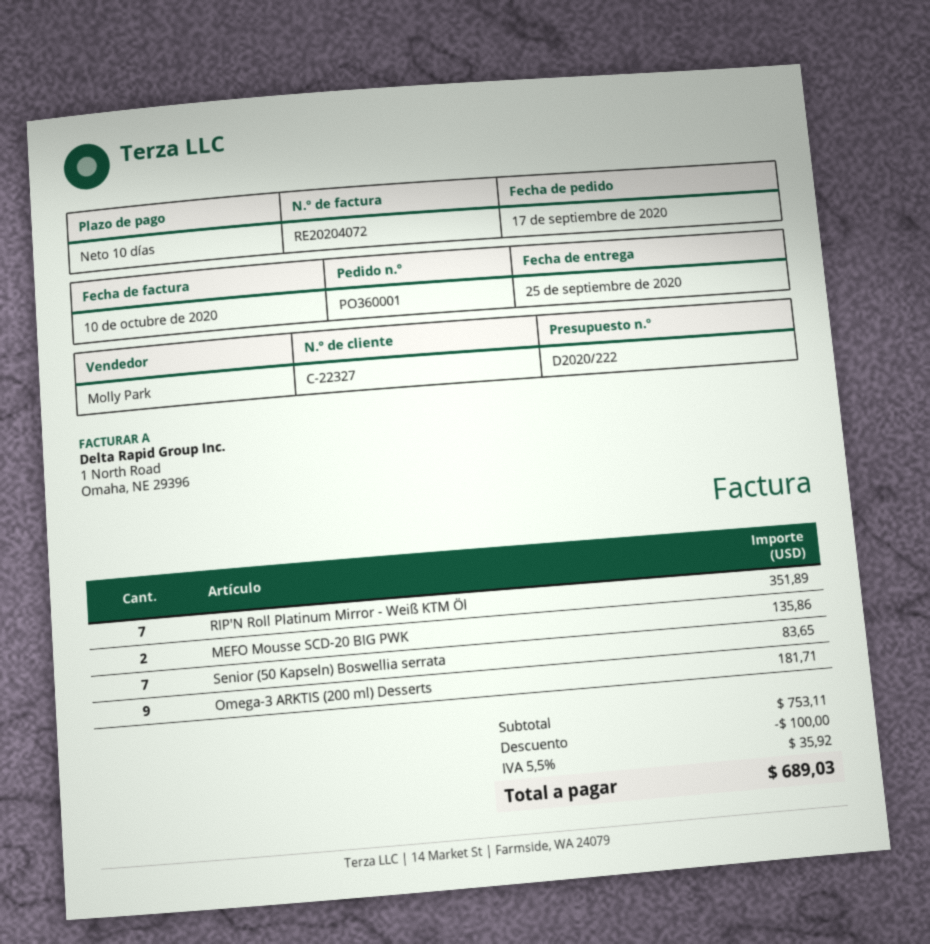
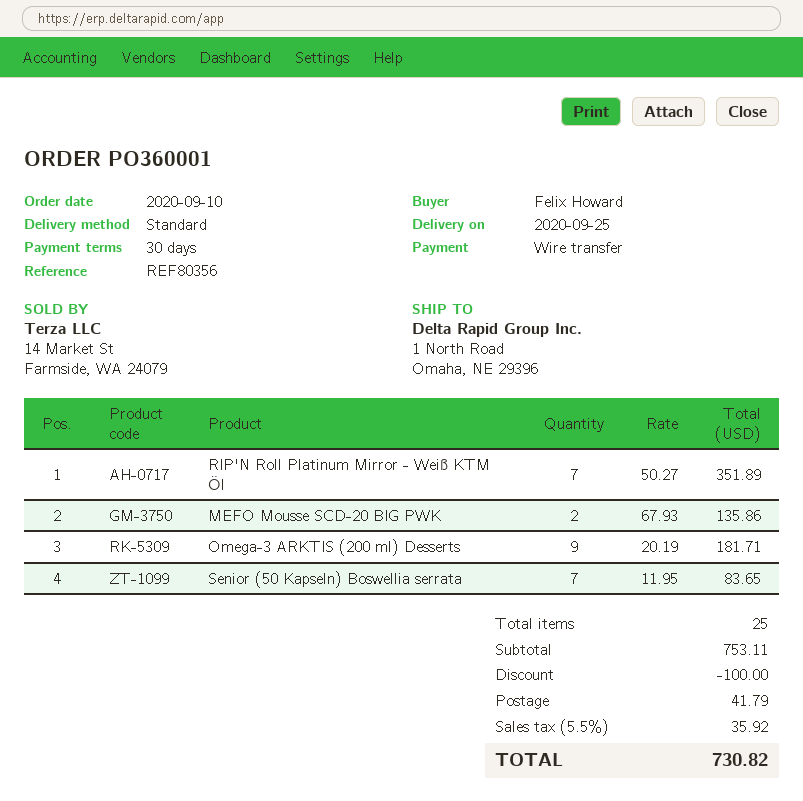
order date: 2020-09-17 -> 2020-09-10
payment terms: 10 days -> 30 days
shipping: none -> 41.79
total: 689.03 -> 730.82

